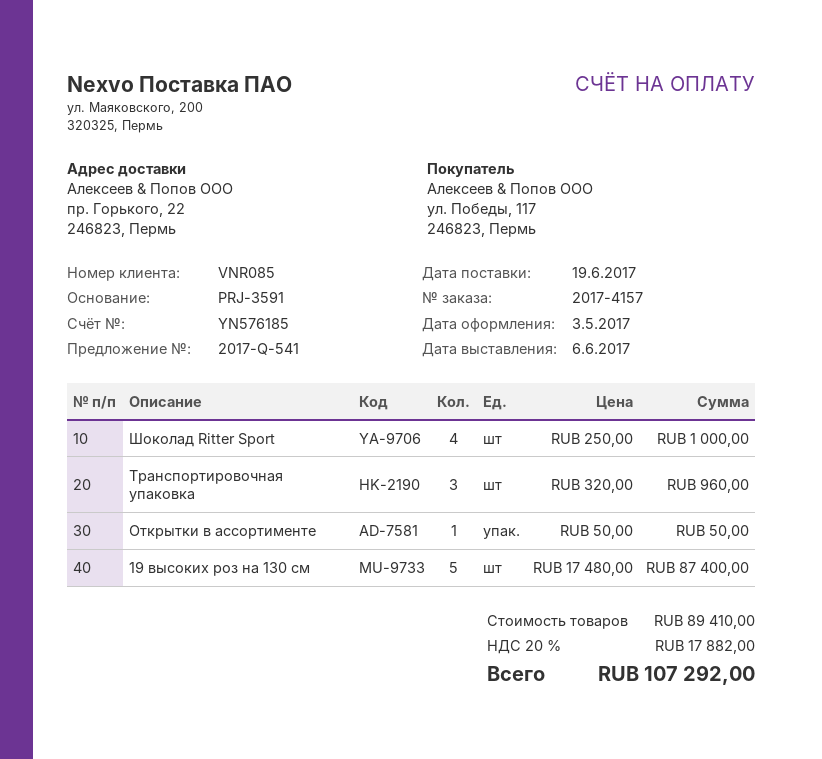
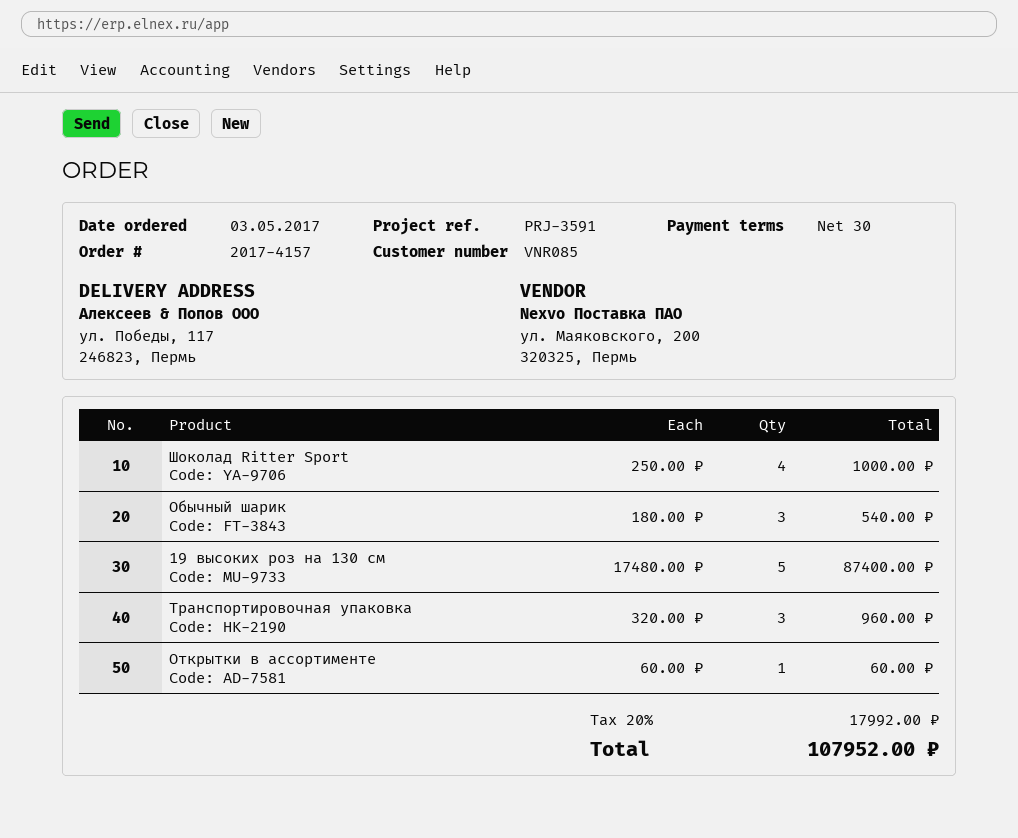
ship to: пр. Горького, 22, 246823, Пермь -> ул. Победы, 117, 246823, Пермь
Открытки в ассортименте: 1 x 50.00 = 50.00 -> 1 x 60.00 = 60.00
Обычный шарик: none -> 3 x 180.00 = 540.00
tax: 20% = 17882.00 -> 20% = 17992.00
total: 107292.00 -> 107952.00

